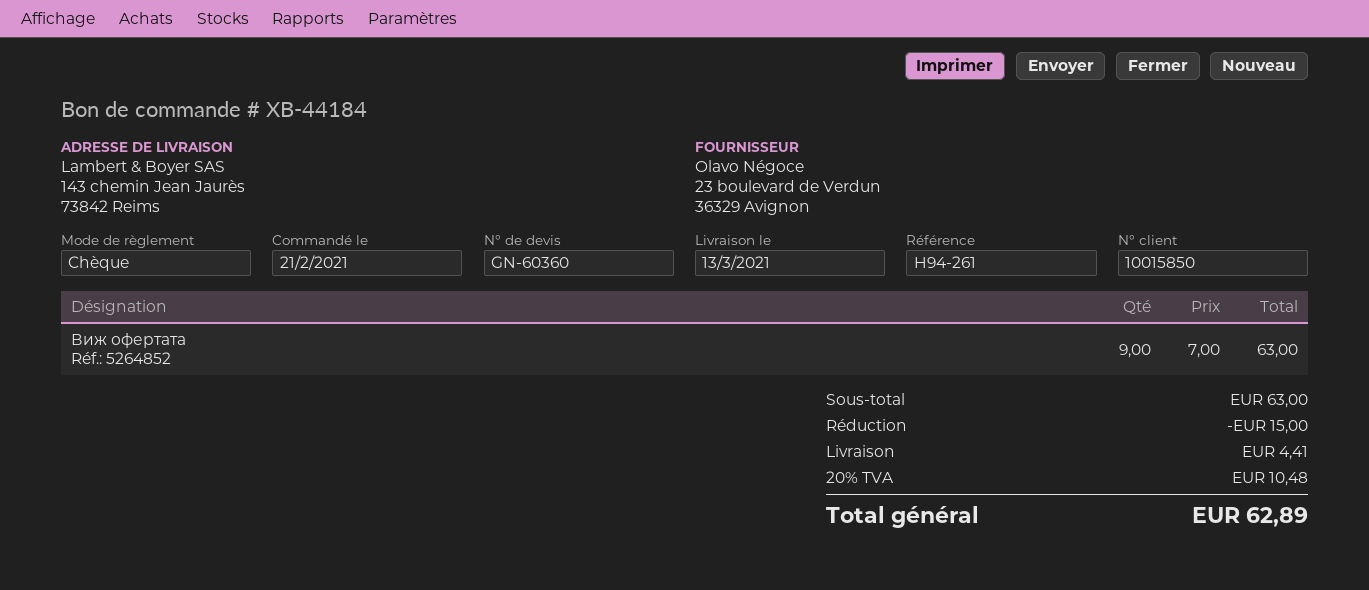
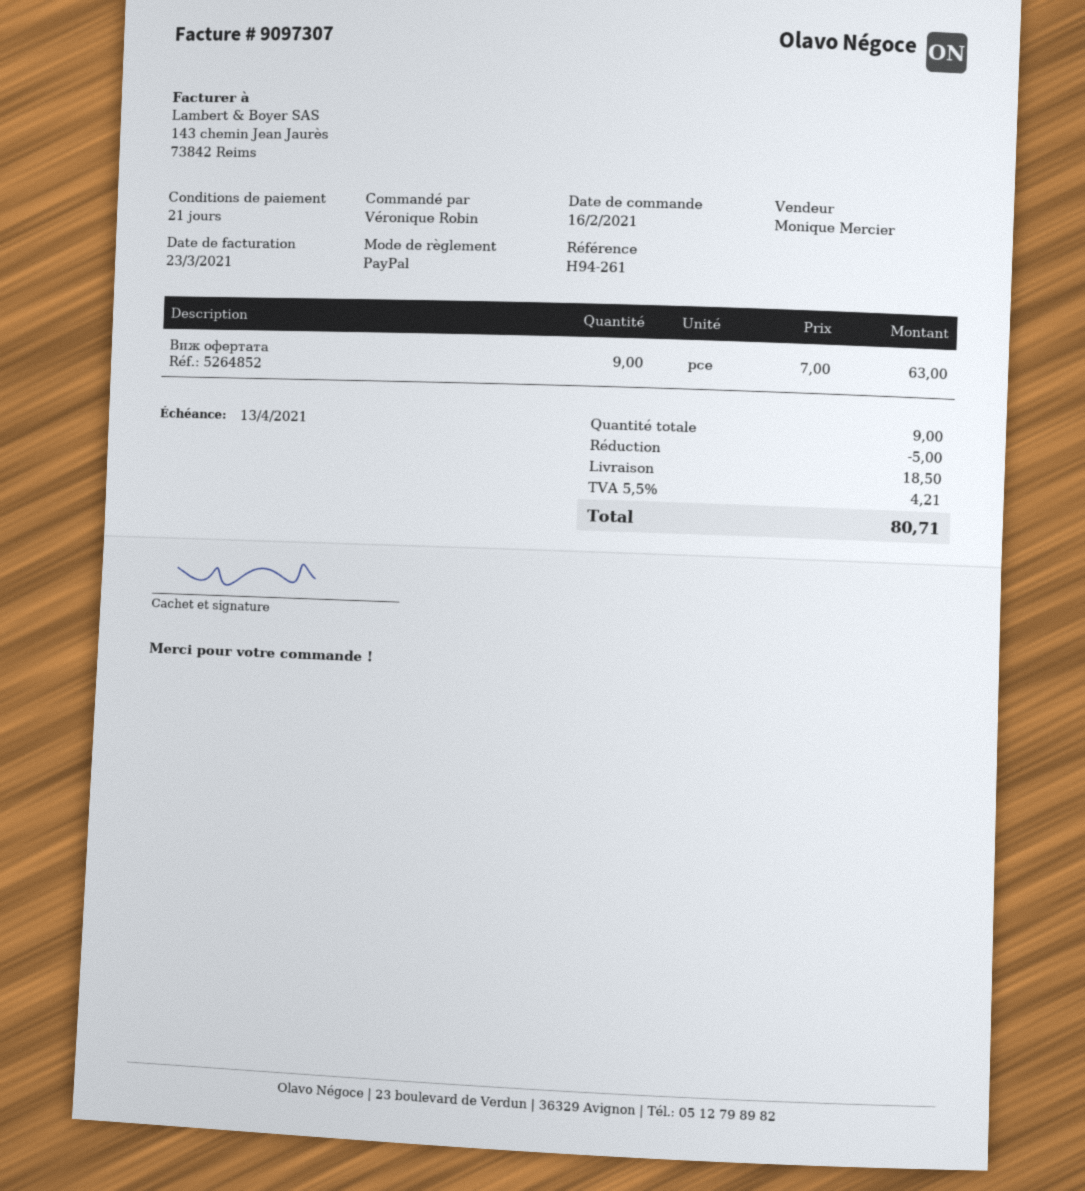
order date: 2021-02-21 -> 2021-02-16
payment method: cheque -> PayPal
discount: 15.00 -> 5.00
shipping: 4.41 -> 18.50
tax: 20% = 10.48 -> 5.5% = 4.21
total: 62.89 -> 80.71

